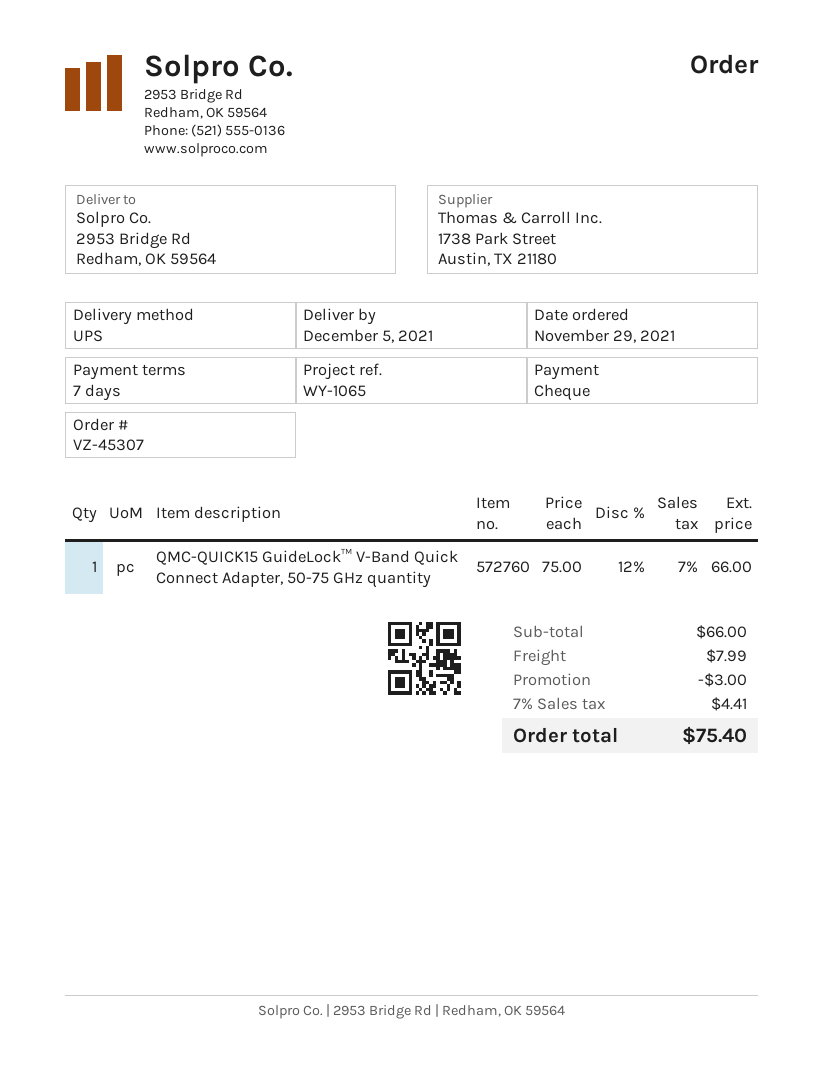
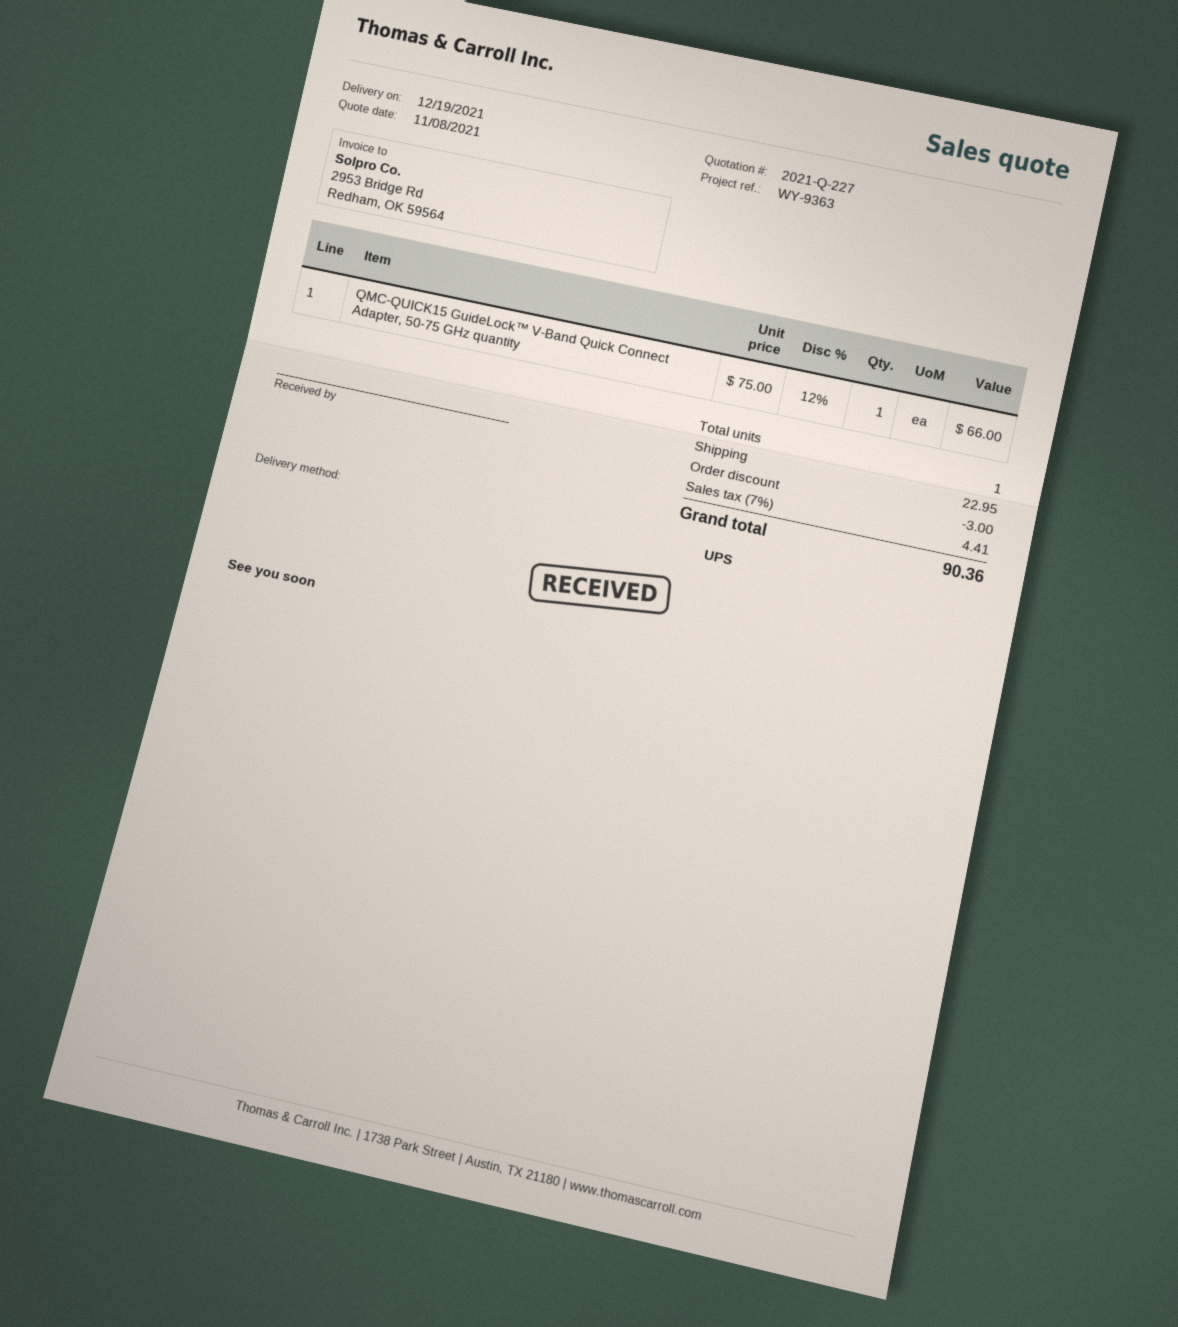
delivery date: 2021-12-05 -> 2021-12-19
reference: WY-1065 -> WY-9363
shipping: 7.99 -> 22.95
total: 75.40 -> 90.36

